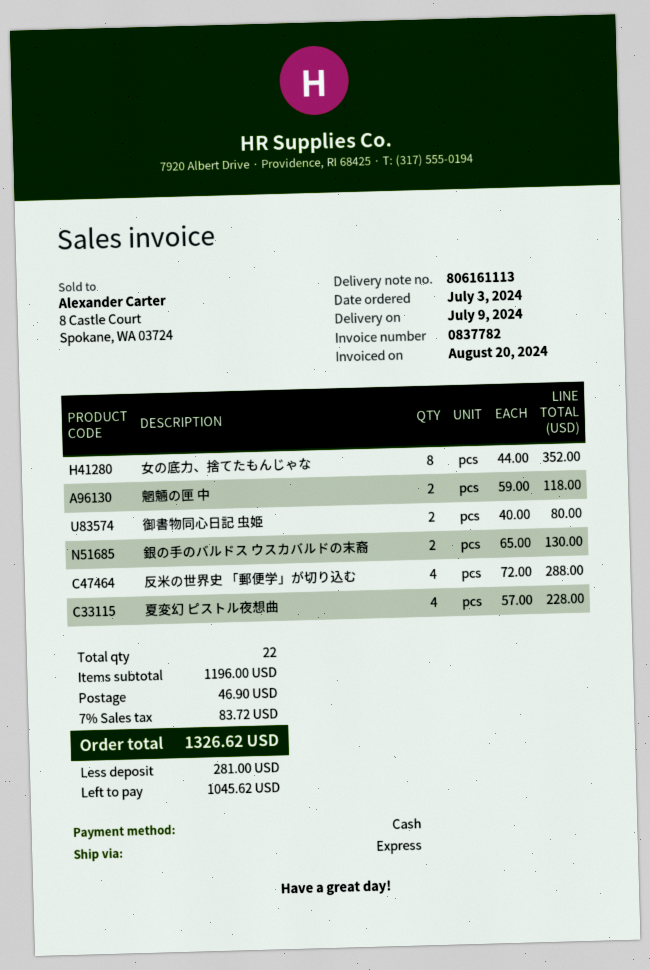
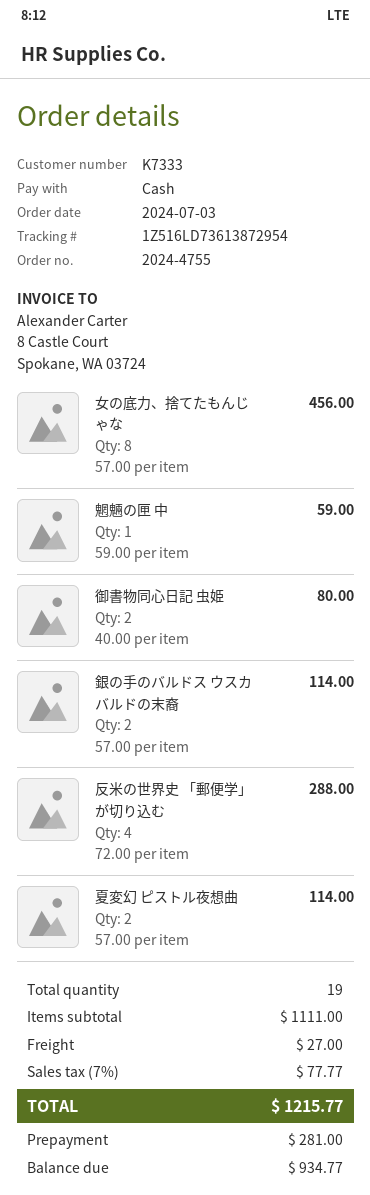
女の底力、捨てたもんじゃな: 8 x 44.00 = 352.00 -> 8 x 57.00 = 456.00
魍魎の匣 中: 2 x 59.00 = 118.00 -> 1 x 59.00 = 59.00
銀の手のバルドス ウスカバルドの末裔: 2 x 65.00 = 130.00 -> 2 x 57.00 = 114.00
夏変幻 ピストル夜想曲: 4 x 57.00 = 228.00 -> 2 x 57.00 = 114.00
total quantity: 22 -> 19
subtotal: 1196.00 -> 1111.00
shipping: 46.90 -> 27.00
tax: 7% = 83.72 -> 7% = 77.77
total: 1326.62 -> 1215.77
balance: 1045.62 -> 934.77

